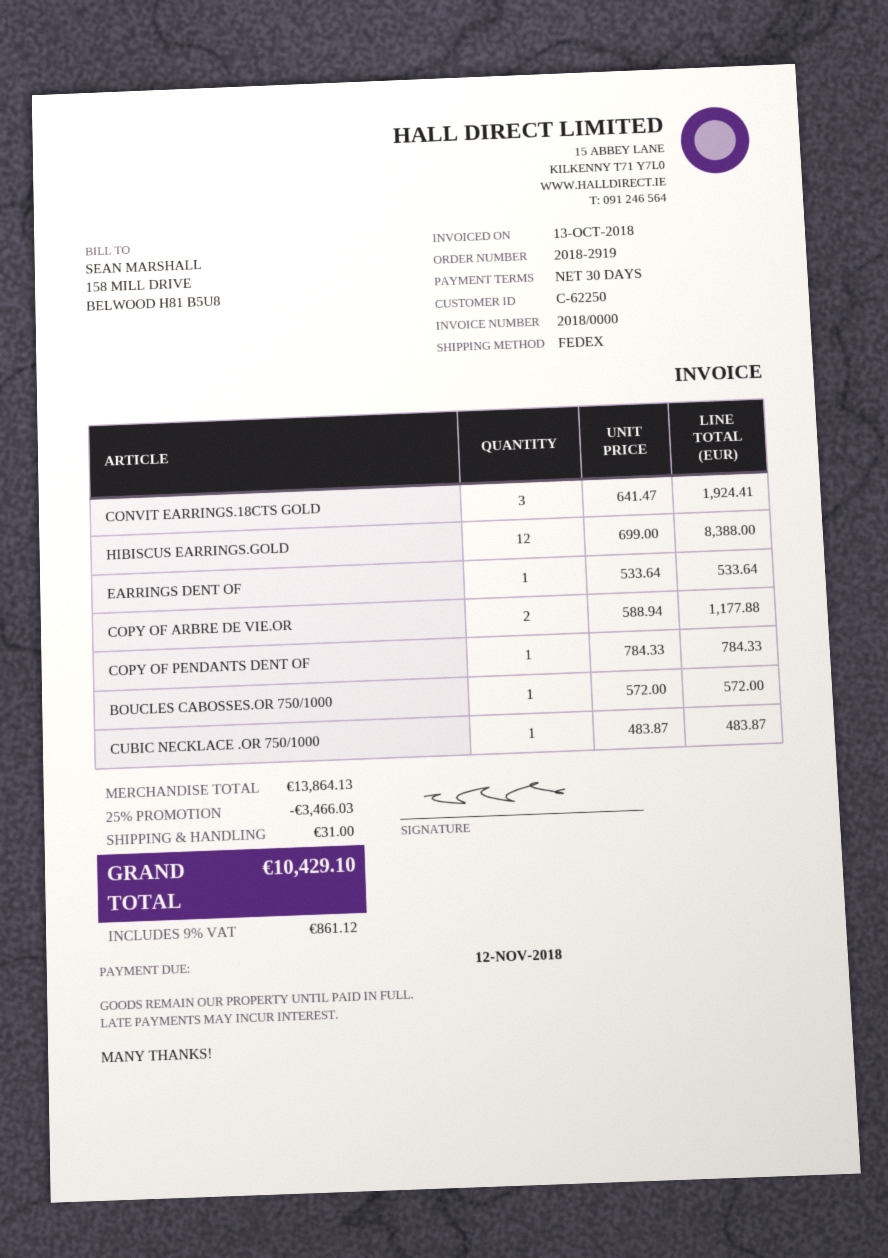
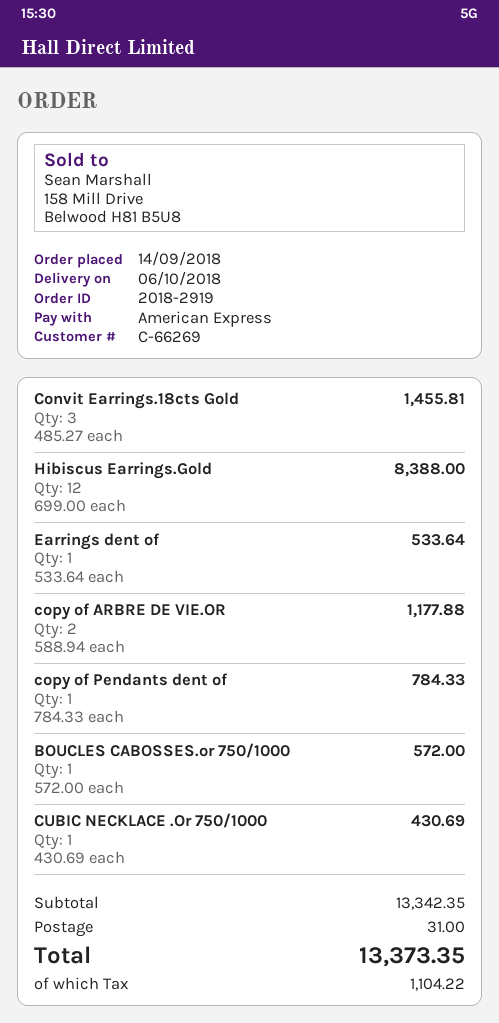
customer number: C-62250 -> C-66269
CONVIT EARRINGS.18CTS GOLD: 3 x 641.47 = 1924.41 -> 3 x 485.27 = 1455.81
CUBIC NECKLACE .OR 750/1000: 1 x 483.87 = 483.87 -> 1 x 430.69 = 430.69
subtotal: 13864.13 -> 13342.35
discount: 25% = 3466.03 -> none
tax: 861.12 -> 1104.22
total: 10429.10 -> 13373.35

